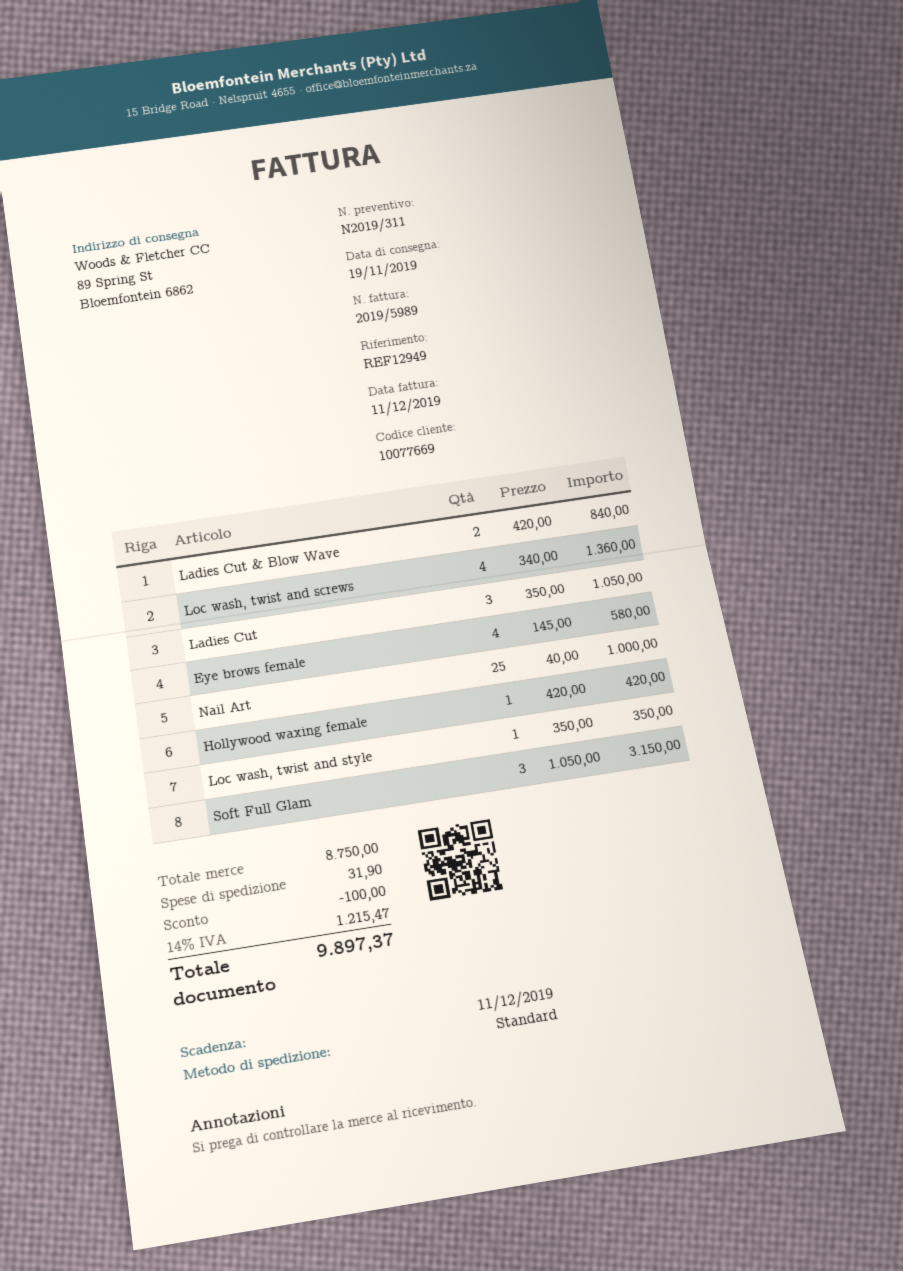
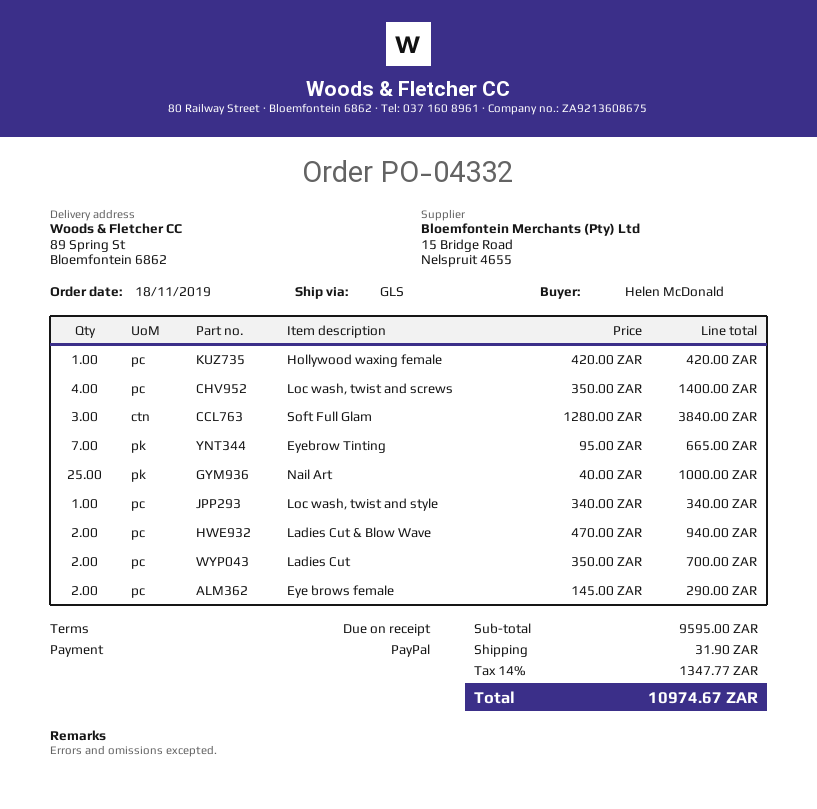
shipping method: standard -> GLS
Ladies Cut & Blow Wave: 2 x 420.00 = 840.00 -> 2 x 470.00 = 940.00
Loc wash, twist and screws: 4 x 340.00 = 1360.00 -> 4 x 350.00 = 1400.00
Ladies Cut: 3 x 350.00 = 1050.00 -> 2 x 350.00 = 700.00
Eye brows female: 4 x 145.00 = 580.00 -> 2 x 145.00 = 290.00
Loc wash, twist and style: 1 x 350.00 = 350.00 -> 1 x 340.00 = 340.00
Soft Full Glam: 3 x 1050.00 = 3150.00 -> 3 x 1280.00 = 3840.00
Eyebrow Tinting: none -> 7 x 95.00 = 665.00
subtotal: 8750.00 -> 9595.00
discount: 100.00 -> none
tax: 14% = 1215.47 -> 14% = 1347.77
total: 9897.37 -> 10974.67

